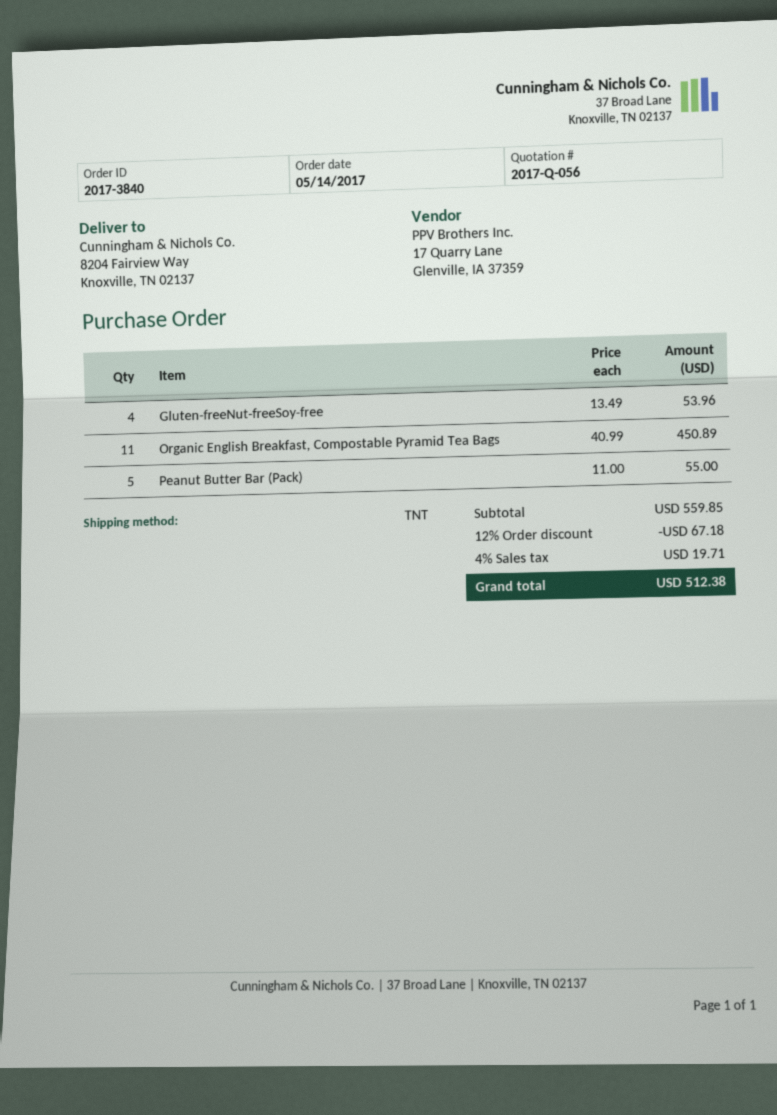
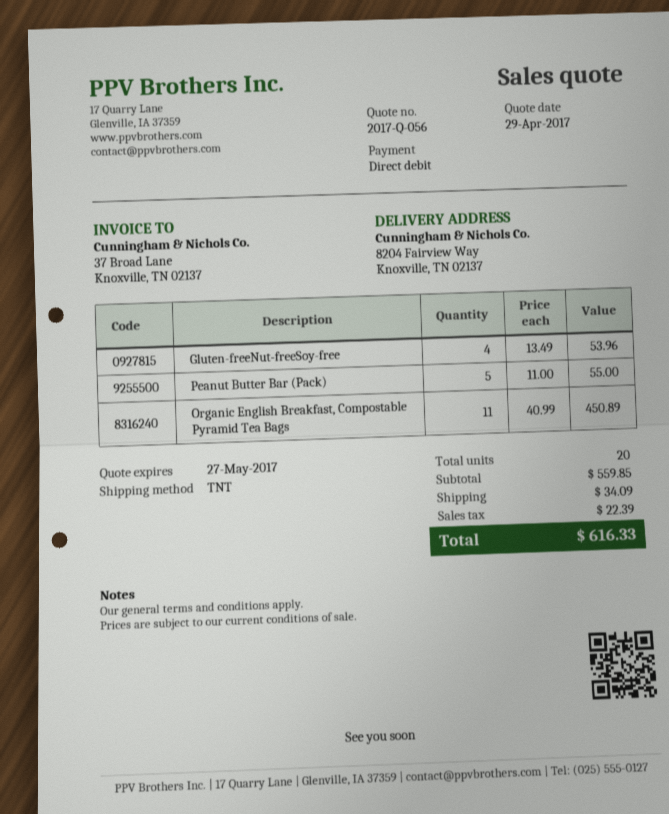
discount: 12% = 67.18 -> none
shipping: none -> 34.09
tax: 19.71 -> 22.39
total: 512.38 -> 616.33

